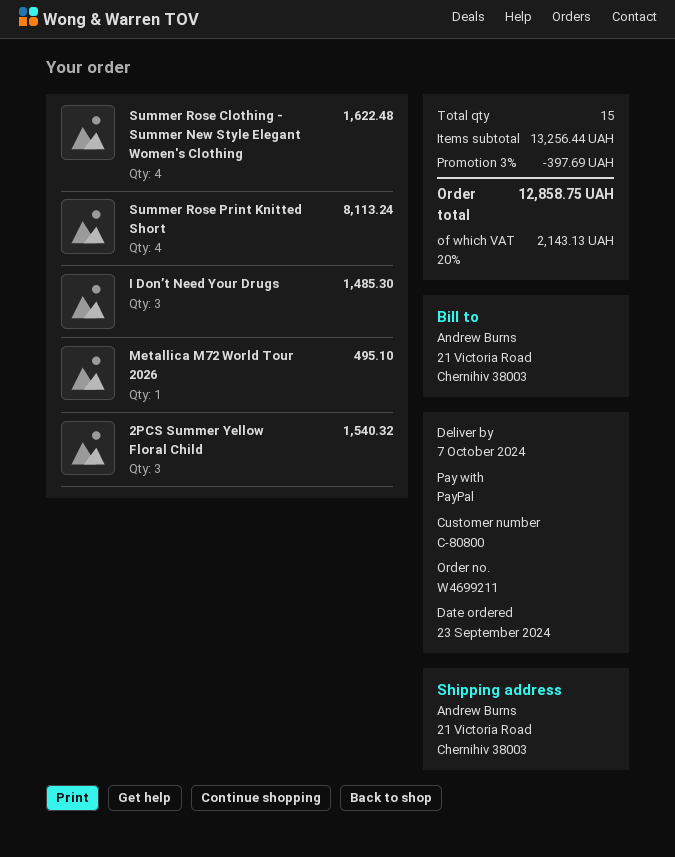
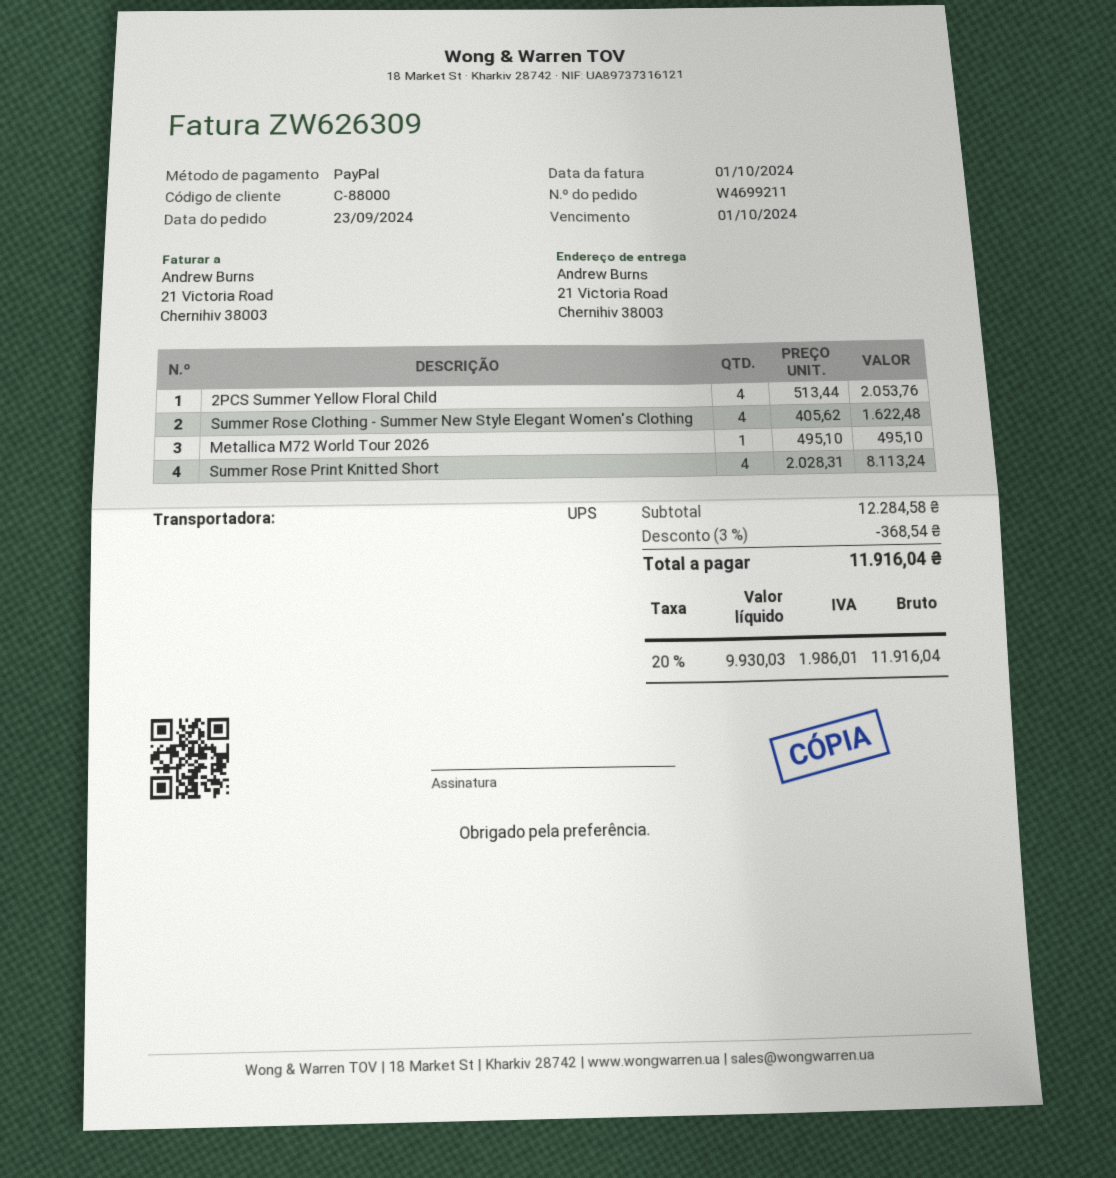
customer number: C-80800 -> C-88000
I Don’t Need Your Drugs: 3 for 1485.30 -> none
2PCS Summer Yellow Floral Child: 3 for 1540.32 -> 4 for 2053.76
subtotal: 13256.44 -> 12284.58
discount: 3% = 397.69 -> 3% = 368.54
tax: 20% = 2143.13 -> 20% = 1986.01
total: 12858.75 -> 11916.04

